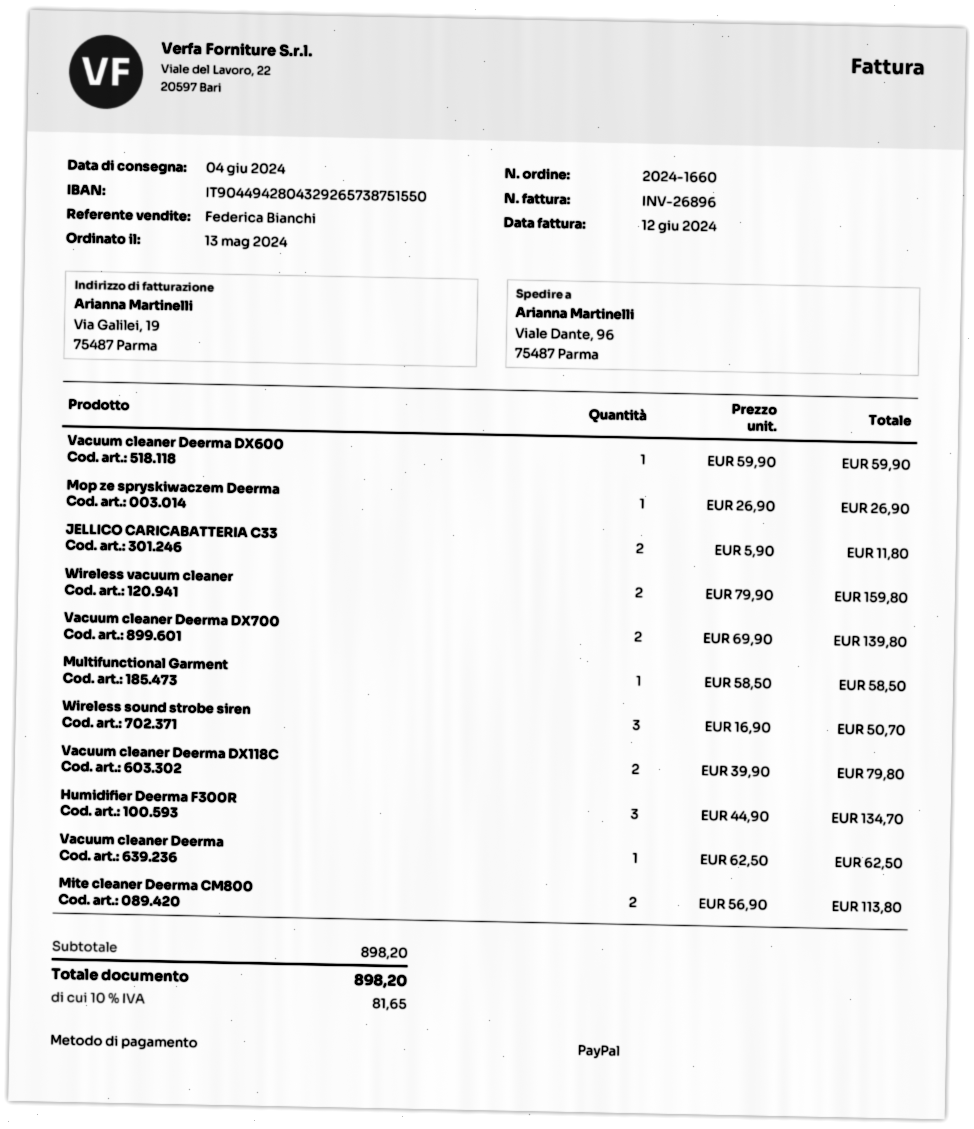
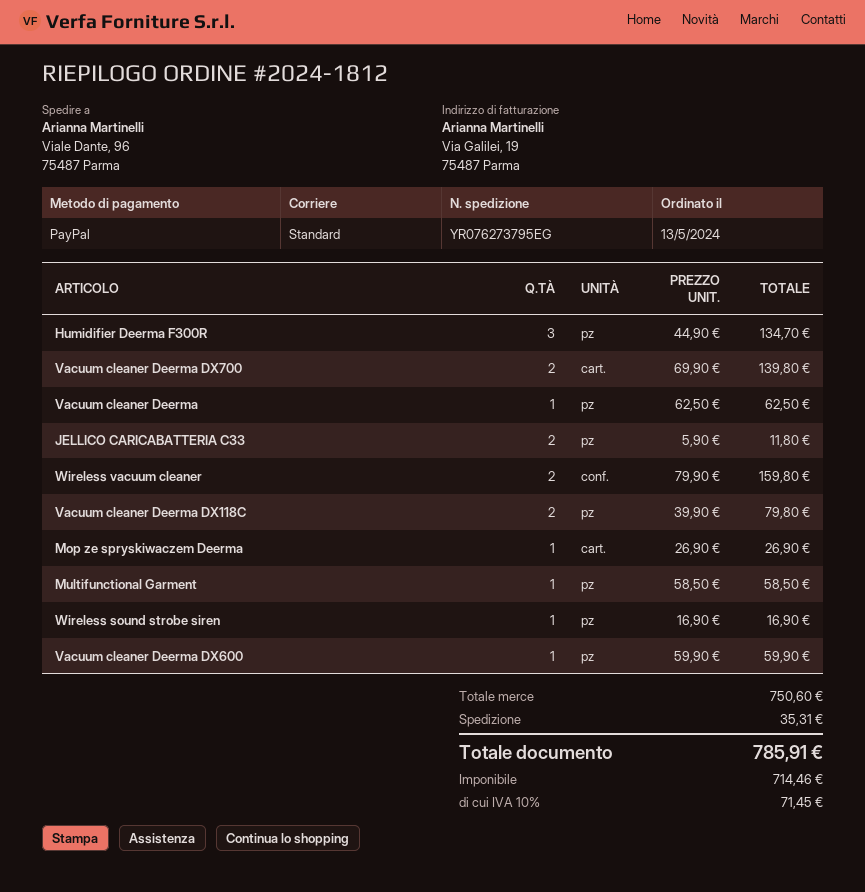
order number: 2024-1660 -> 2024-1812
Wireless sound strobe siren: 3 x 16.90 = 50.70 -> 1 x 16.90 = 16.90
Mite cleaner Deerma CM800: 2 x 56.90 = 113.80 -> none
subtotal: 898.20 -> 750.60
shipping: none -> 35.31
tax: 10% = 81.65 -> 10% = 71.45
total: 898.20 -> 785.91

